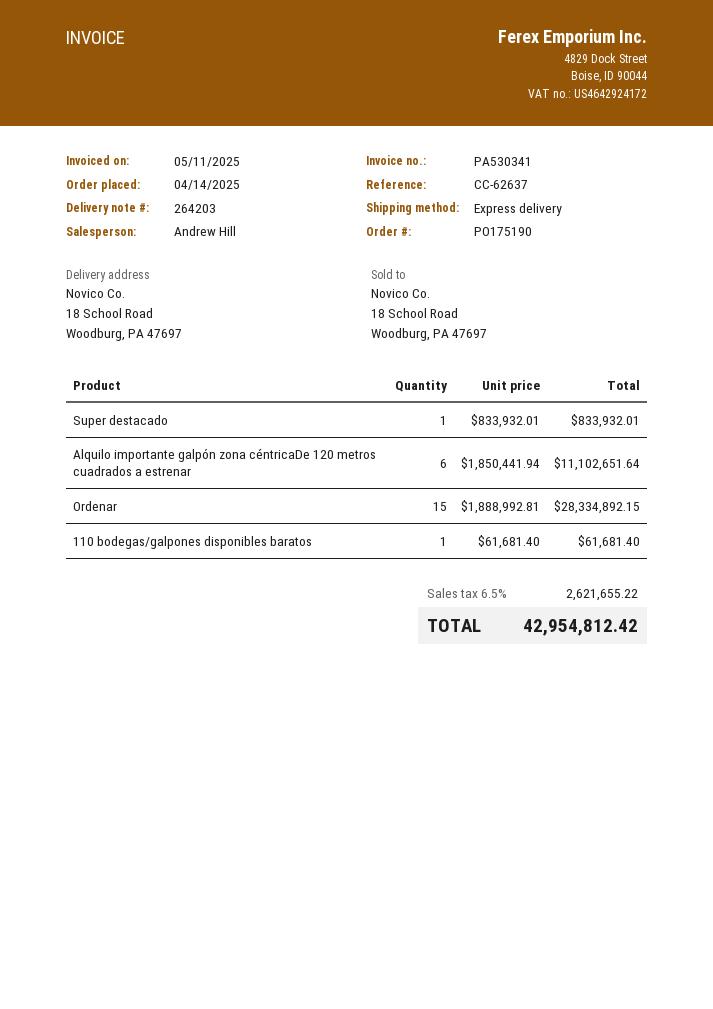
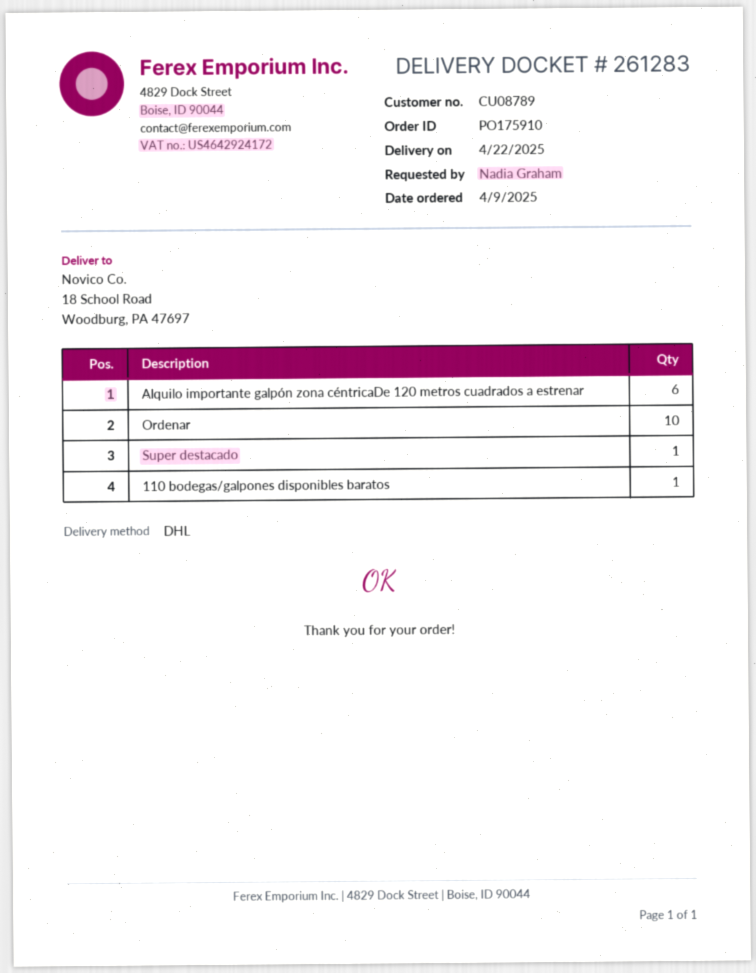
order number: PO175190 -> PO175910
order date: 2025-04-14 -> 2025-04-09
delivery note number: 264203 -> 261283
shipping method: express -> DHL
Ordenar: 15 -> 10

